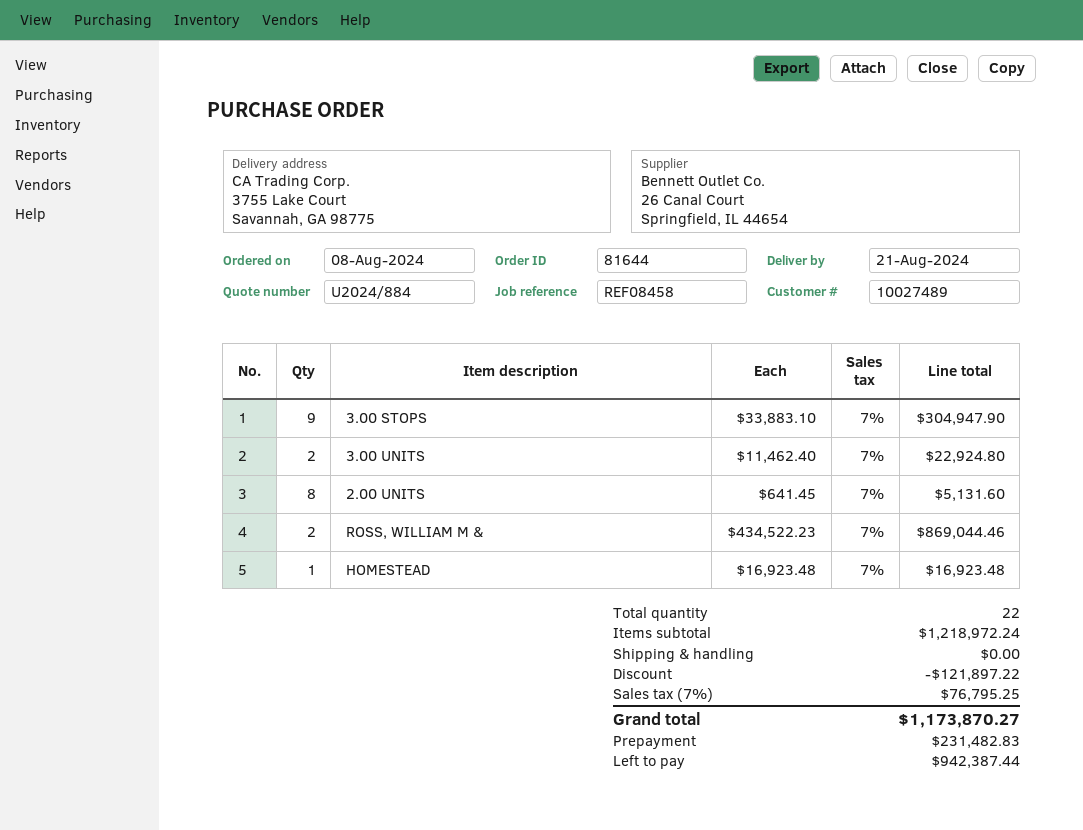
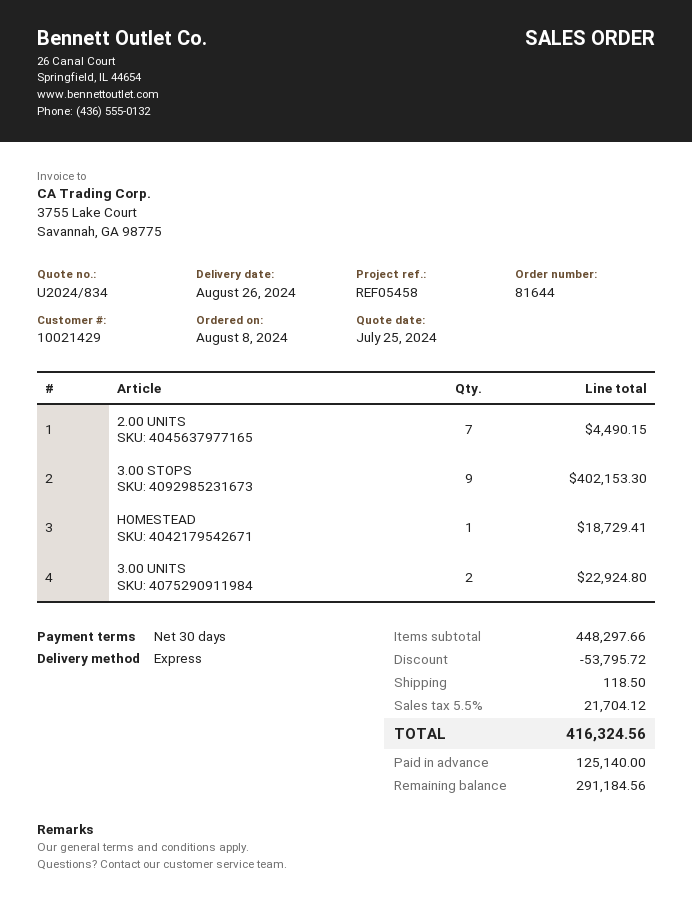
quote number: U2024/884 -> U2024/834
delivery date: 2024-08-21 -> 2024-08-26
customer number: 10027489 -> 10021429
reference: REF08458 -> REF05458
3.00 STOPS: 9 for 304947.90 -> 9 for 402153.30
2.00 UNITS: 8 for 5131.60 -> 7 for 4490.15
ROSS, WILLIAM M &: 2 for 869044.46 -> none
HOMESTEAD: 1 for 16923.48 -> 1 for 18729.41
subtotal: 1218972.24 -> 448297.66
discount: 121897.22 -> 53795.72
shipping: 0.00 -> 118.50
tax: 7% = 76795.25 -> 5.5% = 21704.12
total: 1173870.27 -> 416324.56
deposit: 231482.83 -> 125140.00
balance: 942387.44 -> 291184.56

